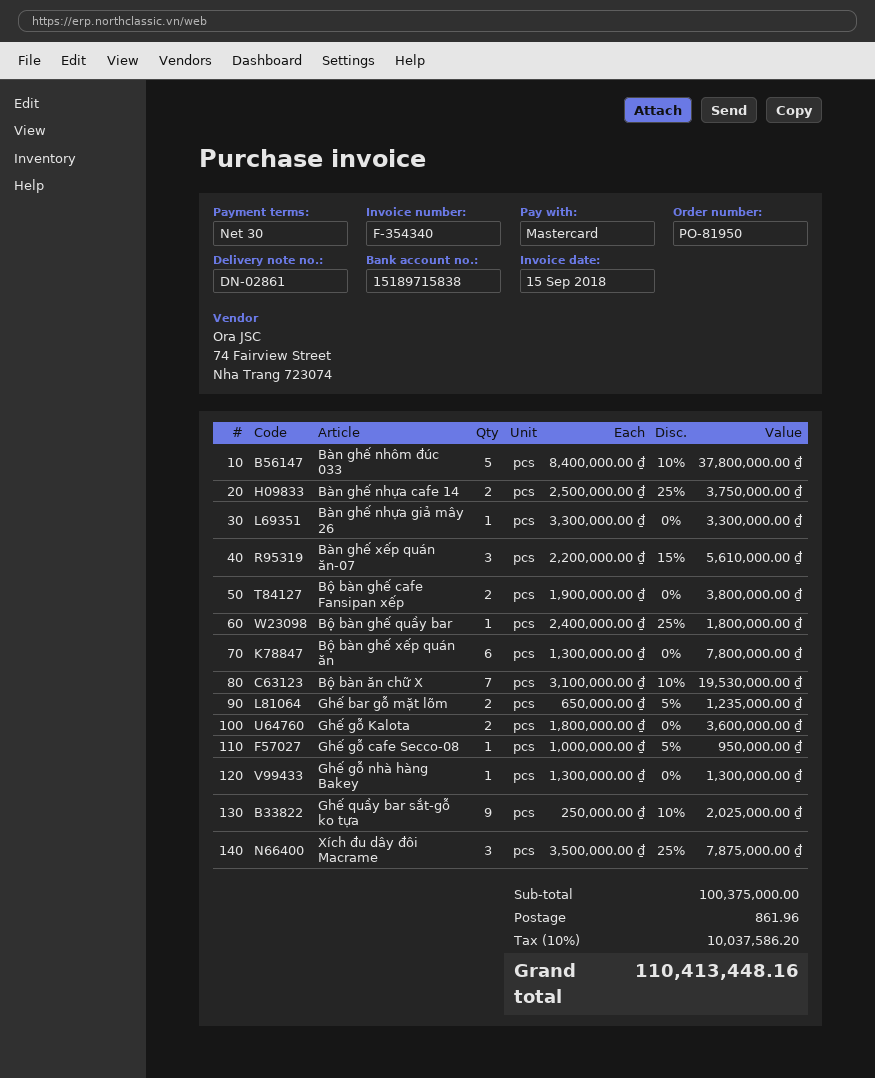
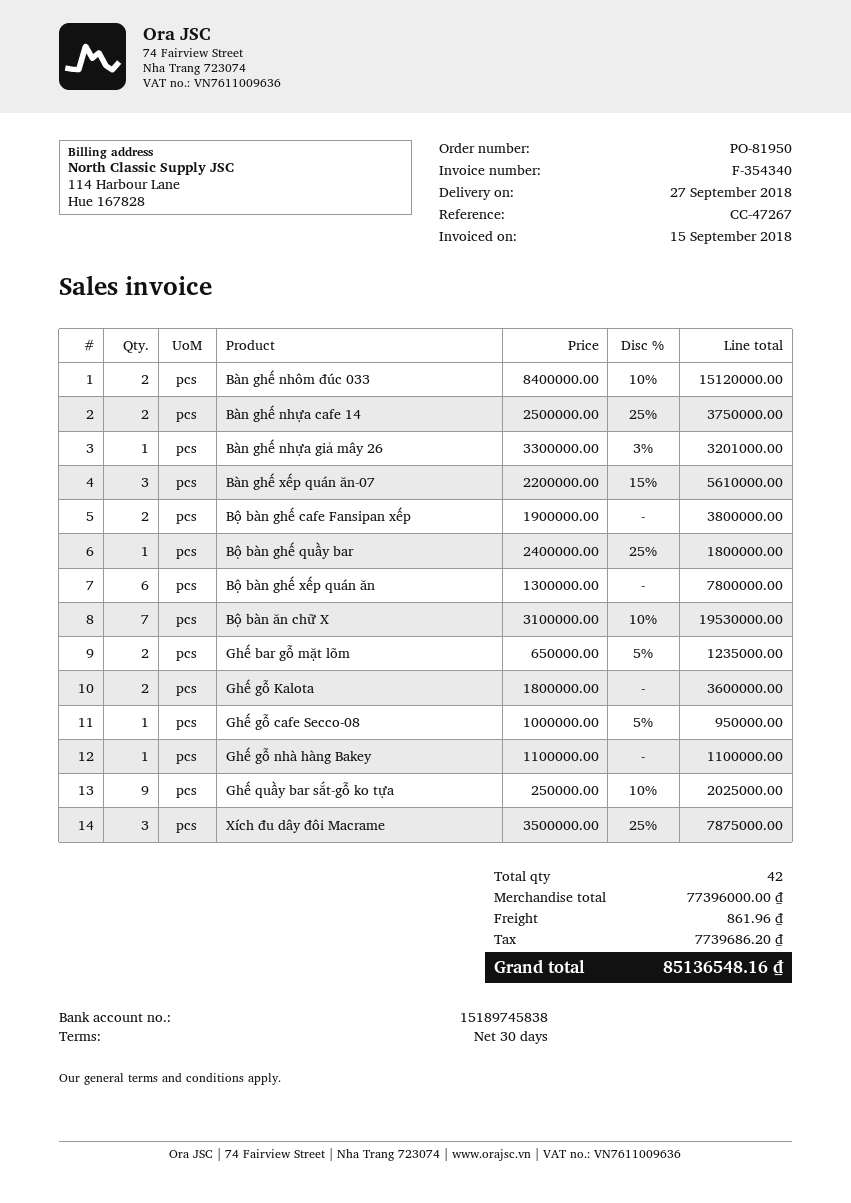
bank account: 15189715838 -> 15189745838
Bàn ghế nhôm đúc 033: 5 x 8400000.00 - 10% = 37800000.00 -> 2 x 8400000.00 - 10% = 15120000.00
Bàn ghế nhựa giả mây 26: 1 x 3300000.00 = 3300000.00 -> 1 x 3300000.00 - 3% = 3201000.00
Ghế gỗ nhà hàng Bakey: 1 x 1300000.00 = 1300000.00 -> 1 x 1100000.00 = 1100000.00
subtotal: 100375000.00 -> 77396000.00
tax: 10037586.20 -> 7739686.20
total: 110413448.16 -> 85136548.16

